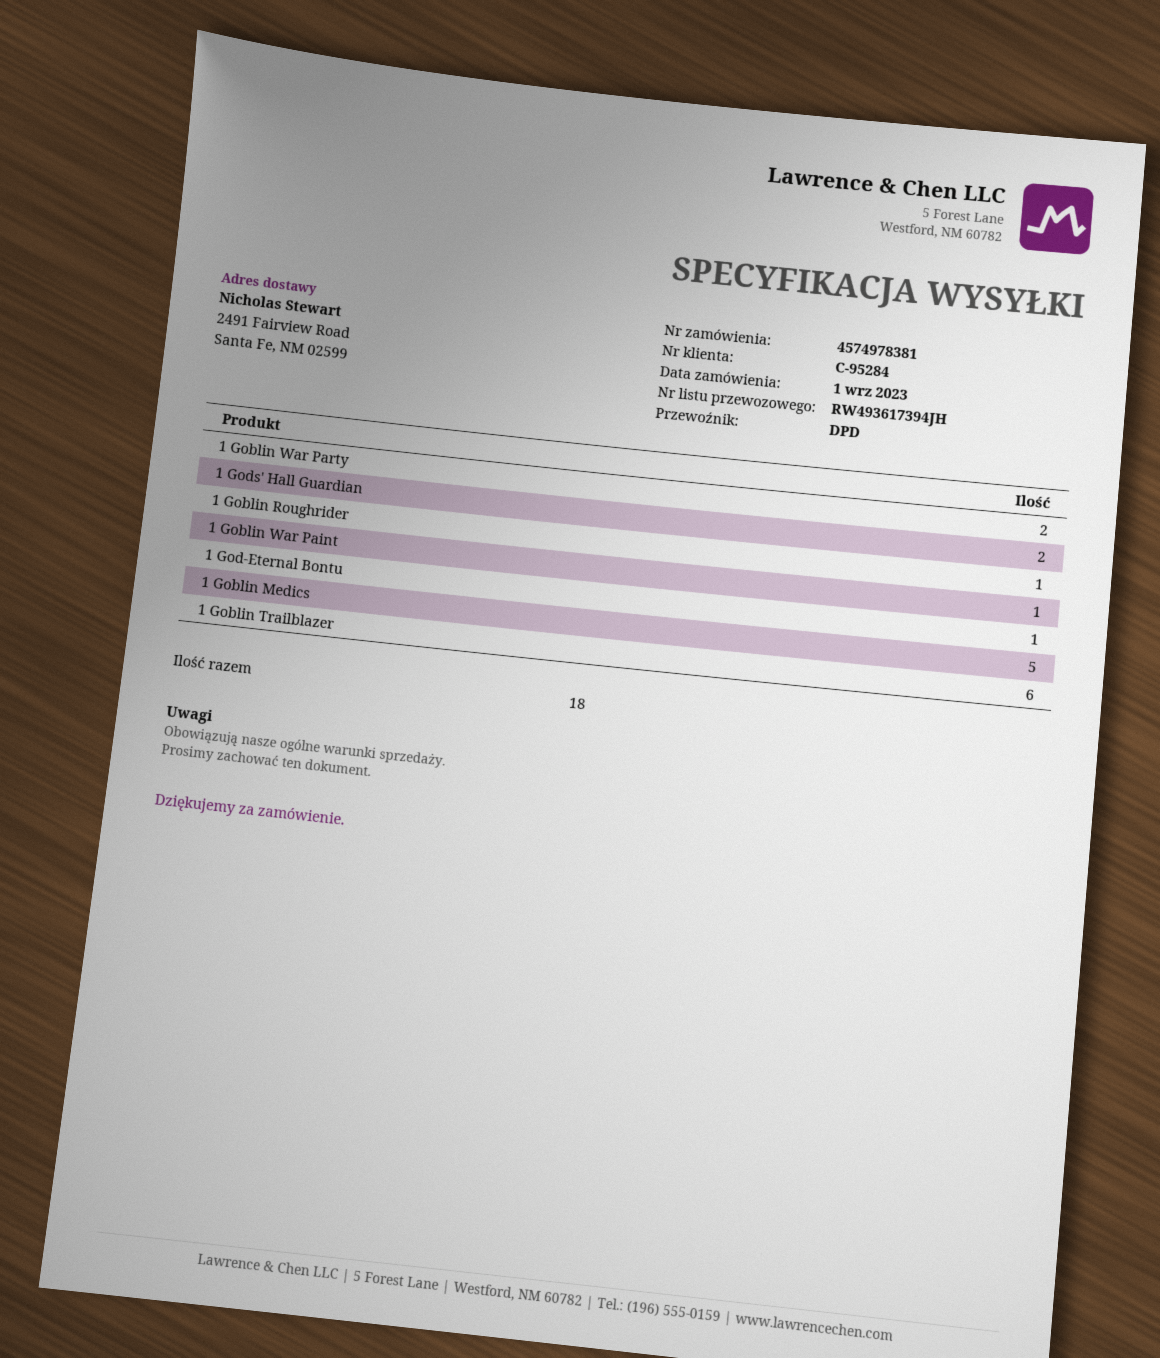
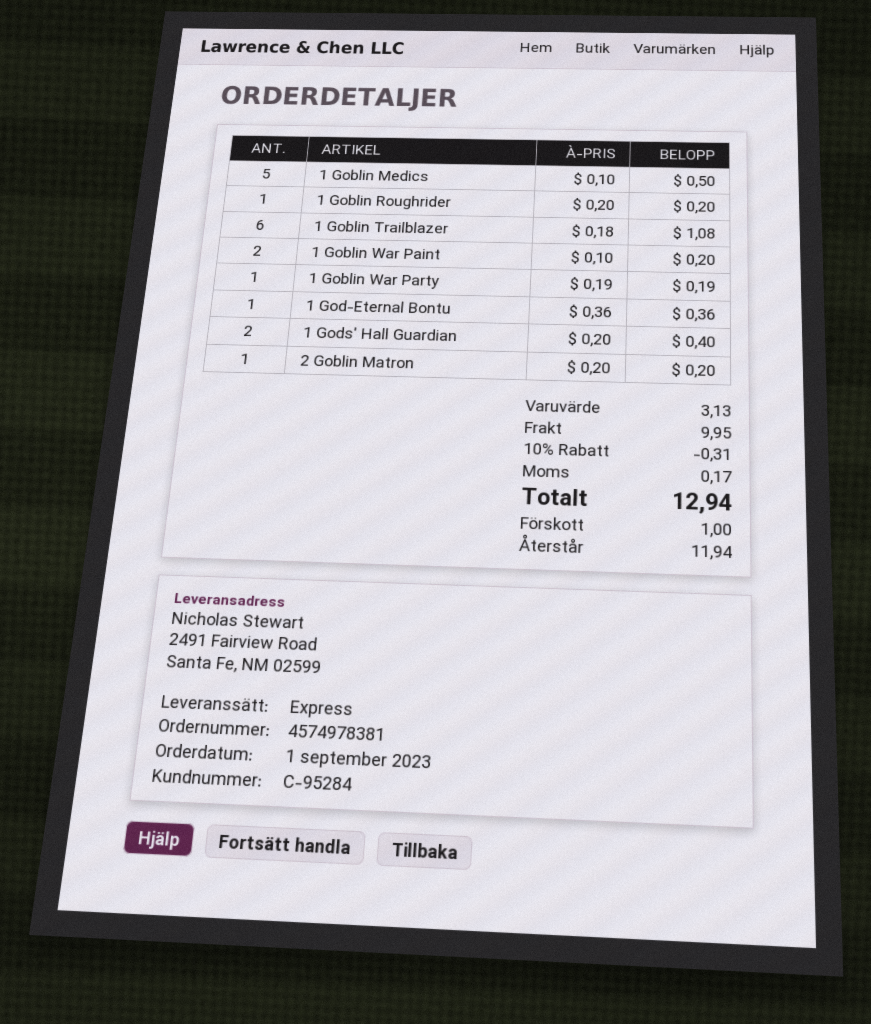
shipping method: DPD -> express
1 Goblin War Party: 2 -> 1
1 Goblin War Paint: 1 -> 2
2 Goblin Matron: none -> 1

